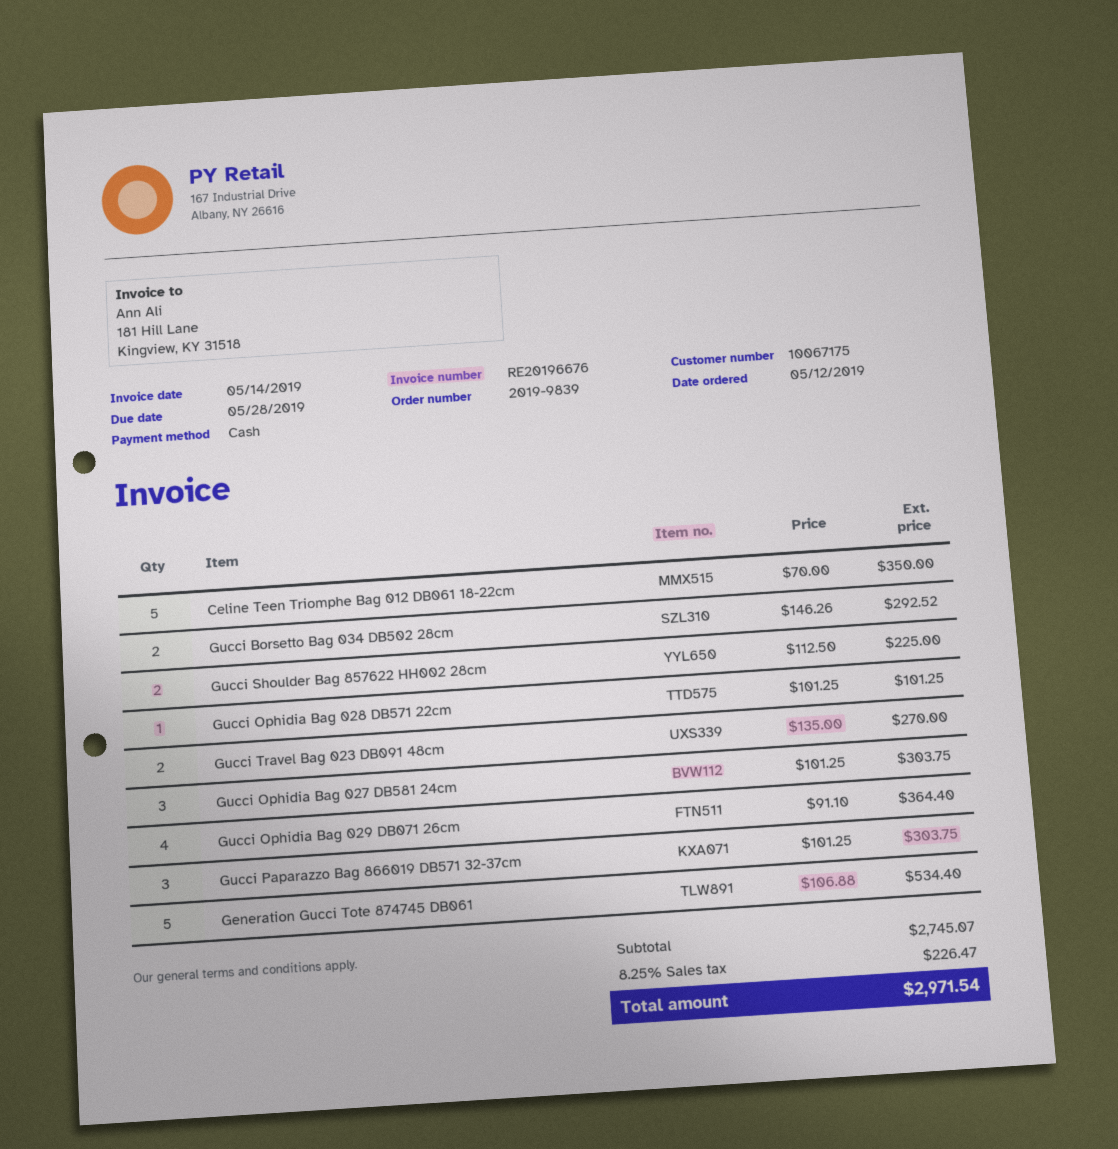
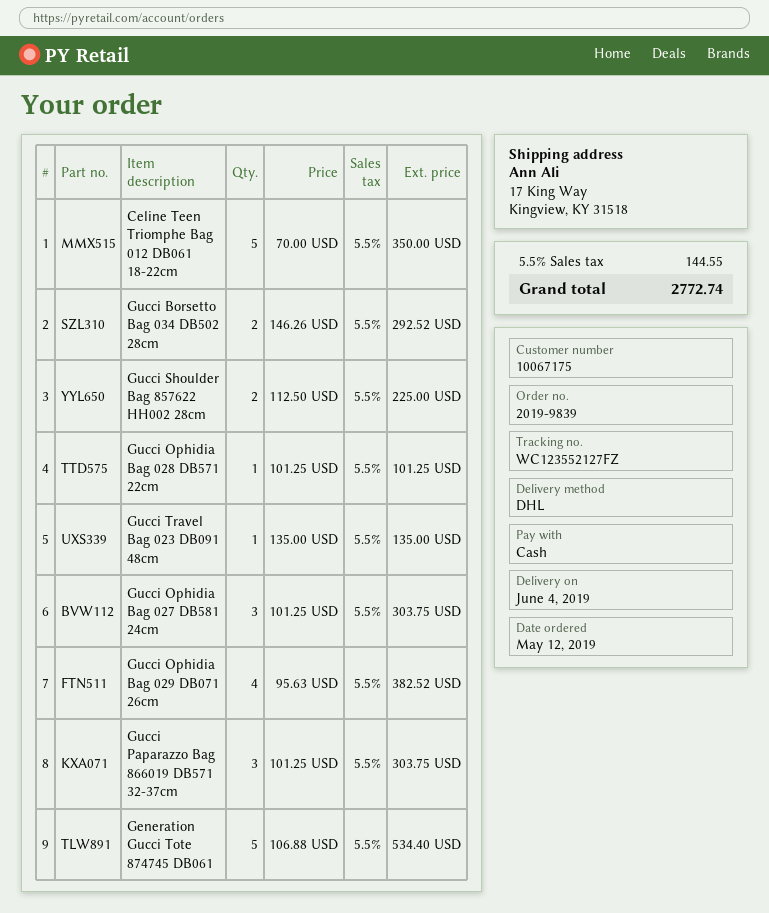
Gucci Travel Bag 023 DB091 48cm: 2 x 135.00 = 270.00 -> 1 x 135.00 = 135.00
Gucci Ophidia Bag 029 DB071 26cm: 4 x 91.10 = 364.40 -> 4 x 95.63 = 382.52
tax: 8.25% = 226.47 -> 5.5% = 144.55
total: 2971.54 -> 2772.74

